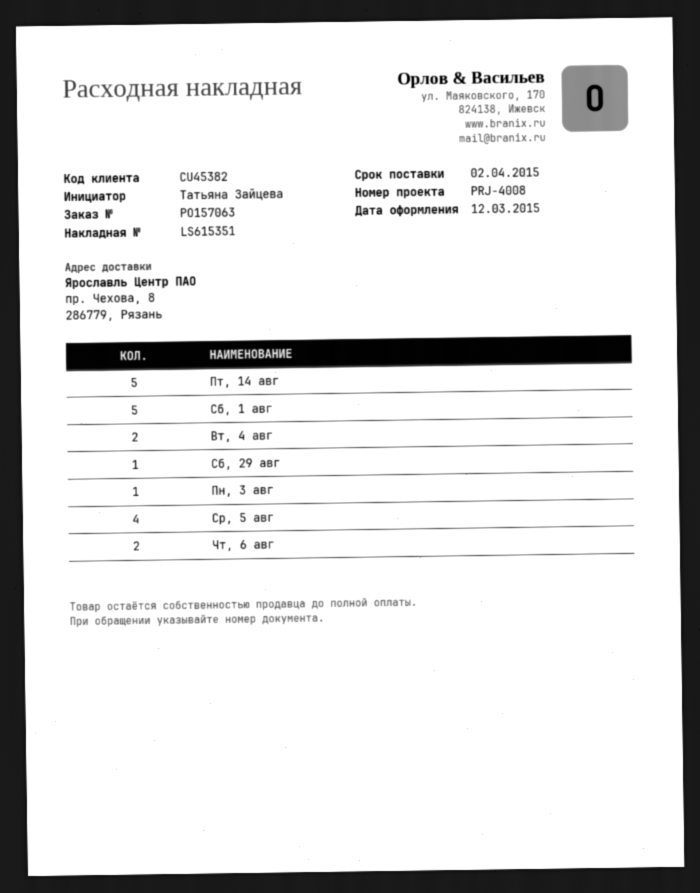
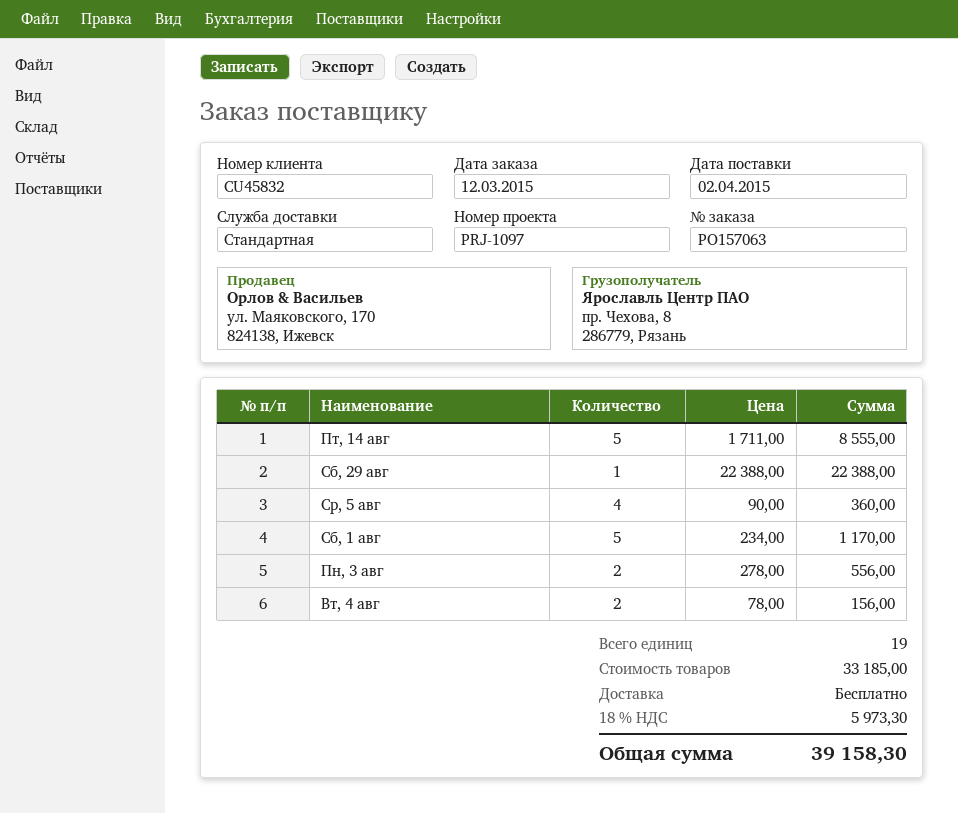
customer number: CU45382 -> CU45832
reference: PRJ-4008 -> PRJ-1097
Пн, 3 авг: 1 -> 2
Чт, 6 авг: 2 -> none

